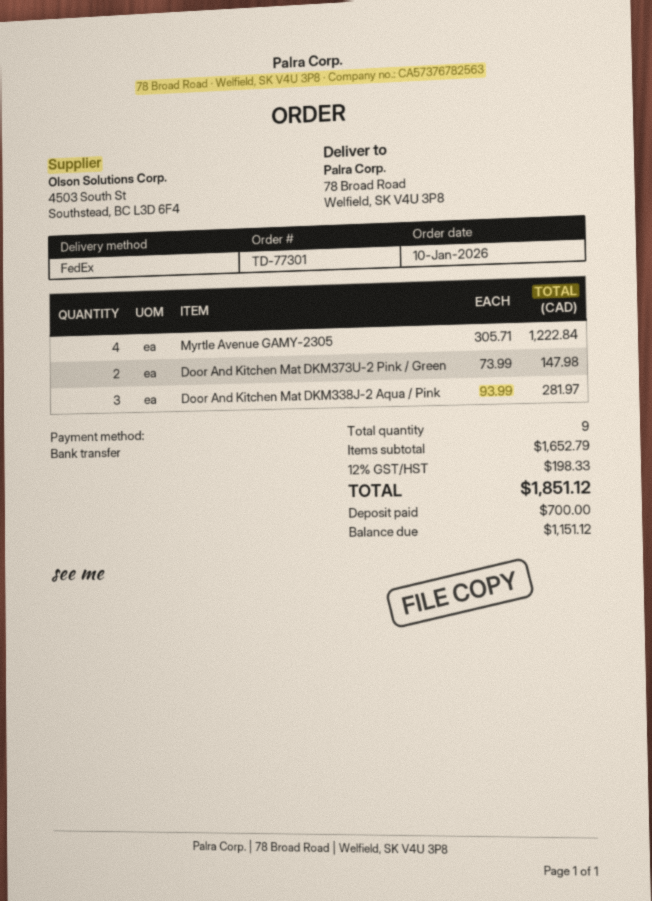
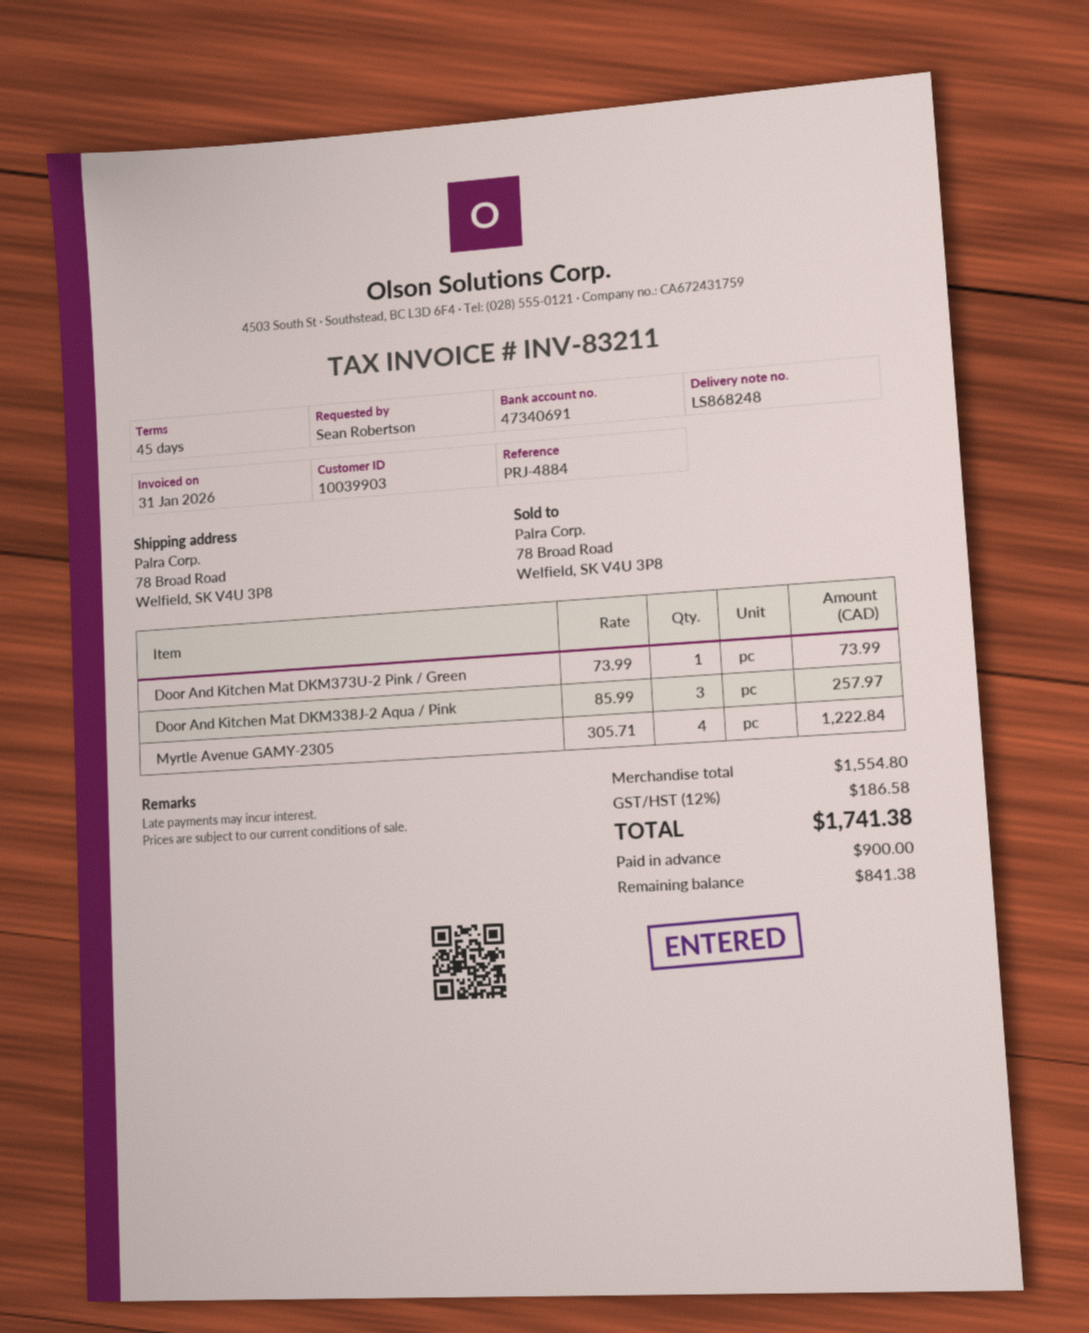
Door And Kitchen Mat DKM373U-2 Pink / Green: 2 x 73.99 = 147.98 -> 1 x 73.99 = 73.99
Door And Kitchen Mat DKM338J-2 Aqua / Pink: 3 x 93.99 = 281.97 -> 3 x 85.99 = 257.97
subtotal: 1652.79 -> 1554.80
tax: 12% = 198.33 -> 12% = 186.58
total: 1851.12 -> 1741.38
deposit: 700.00 -> 900.00
balance: 1151.12 -> 841.38

